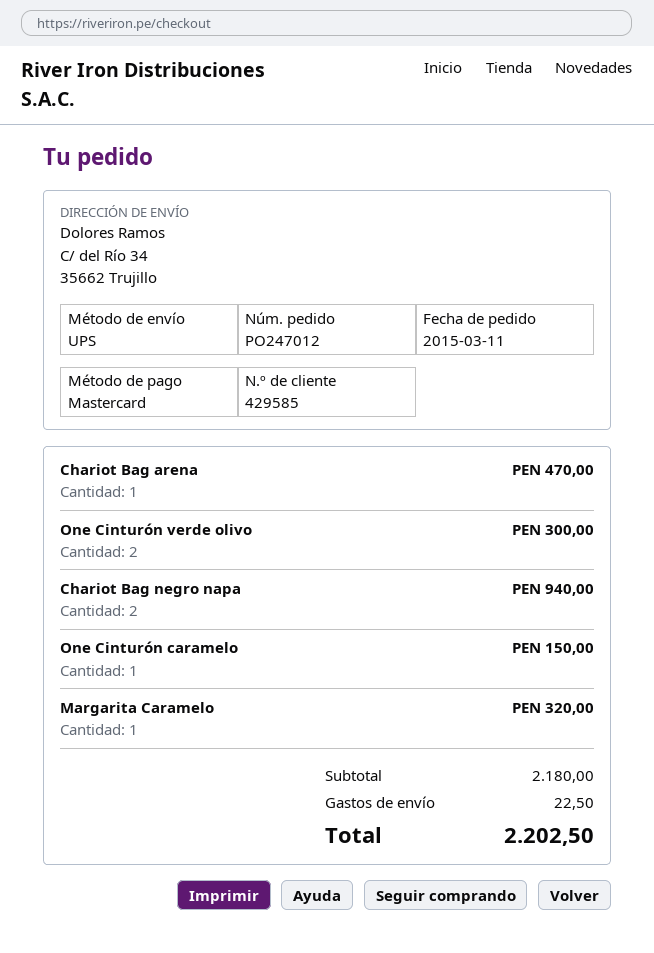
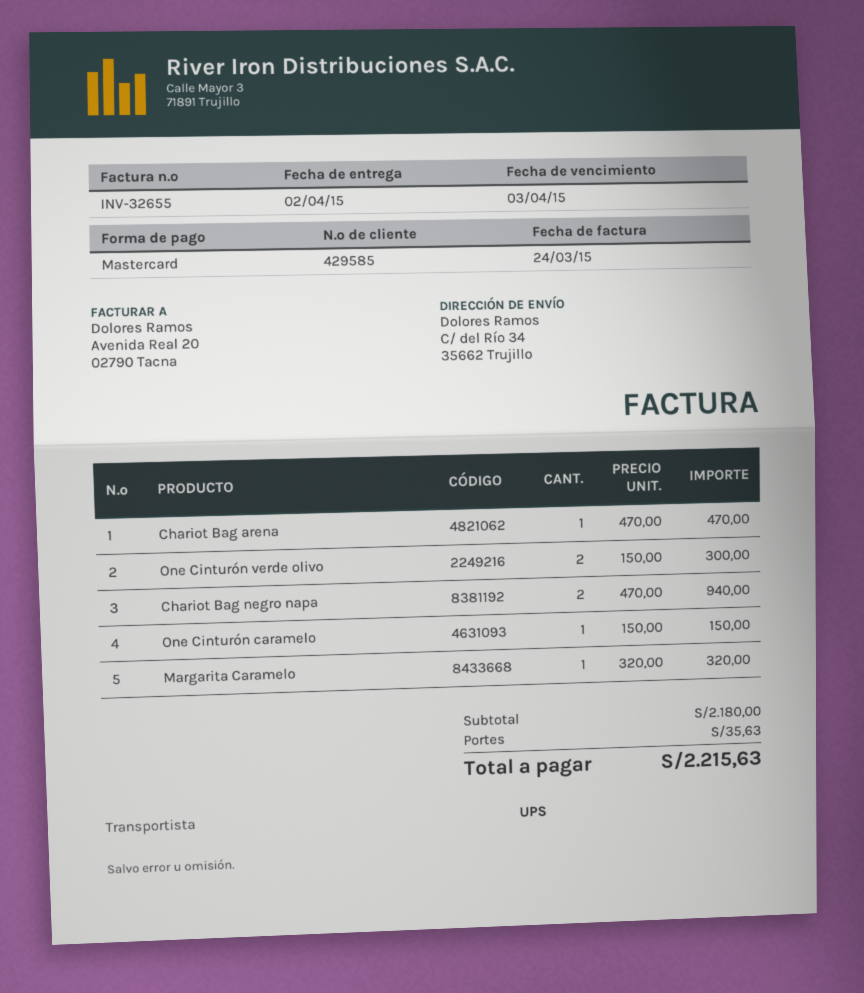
shipping: 22.50 -> 35.63
total: 2202.50 -> 2215.63

